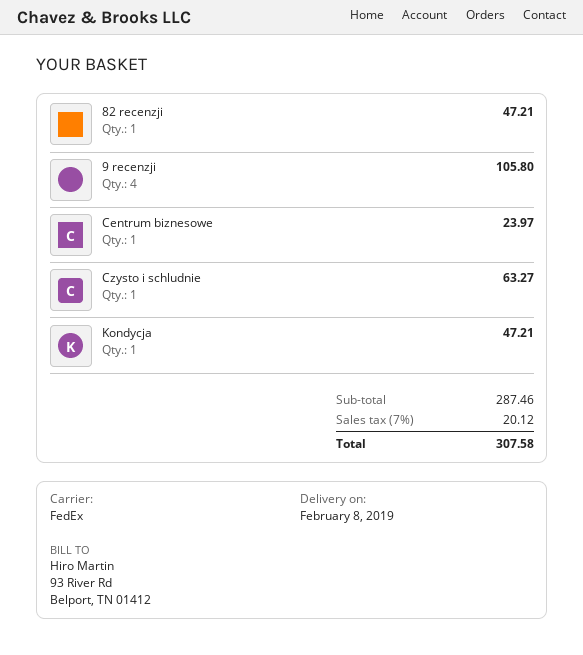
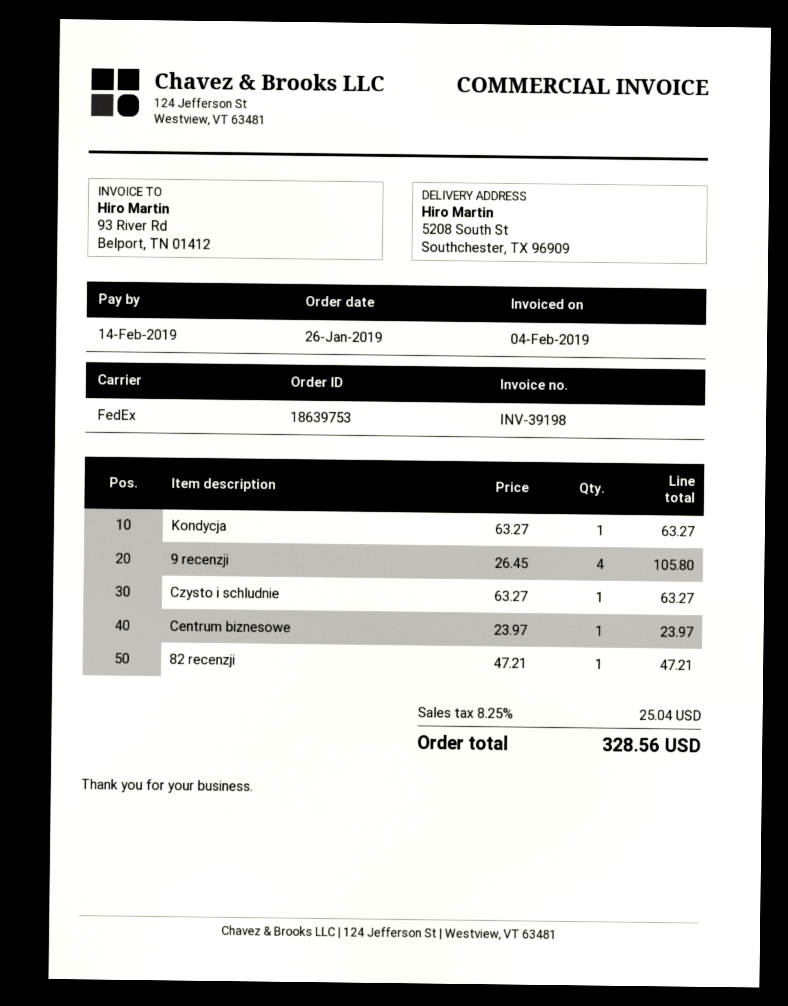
Kondycja: 1 for 47.21 -> 1 for 63.27
tax: 7% = 20.12 -> 8.25% = 25.04
total: 307.58 -> 328.56

